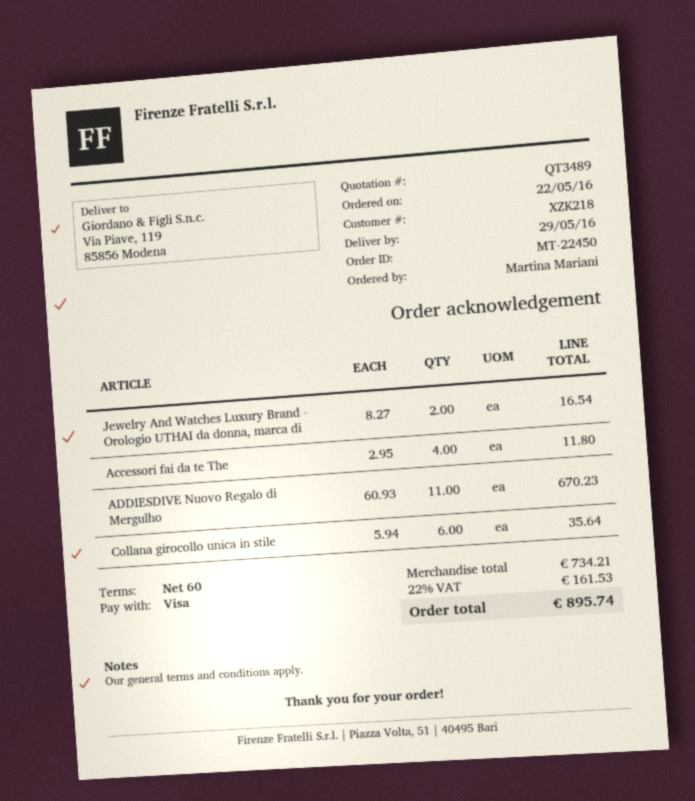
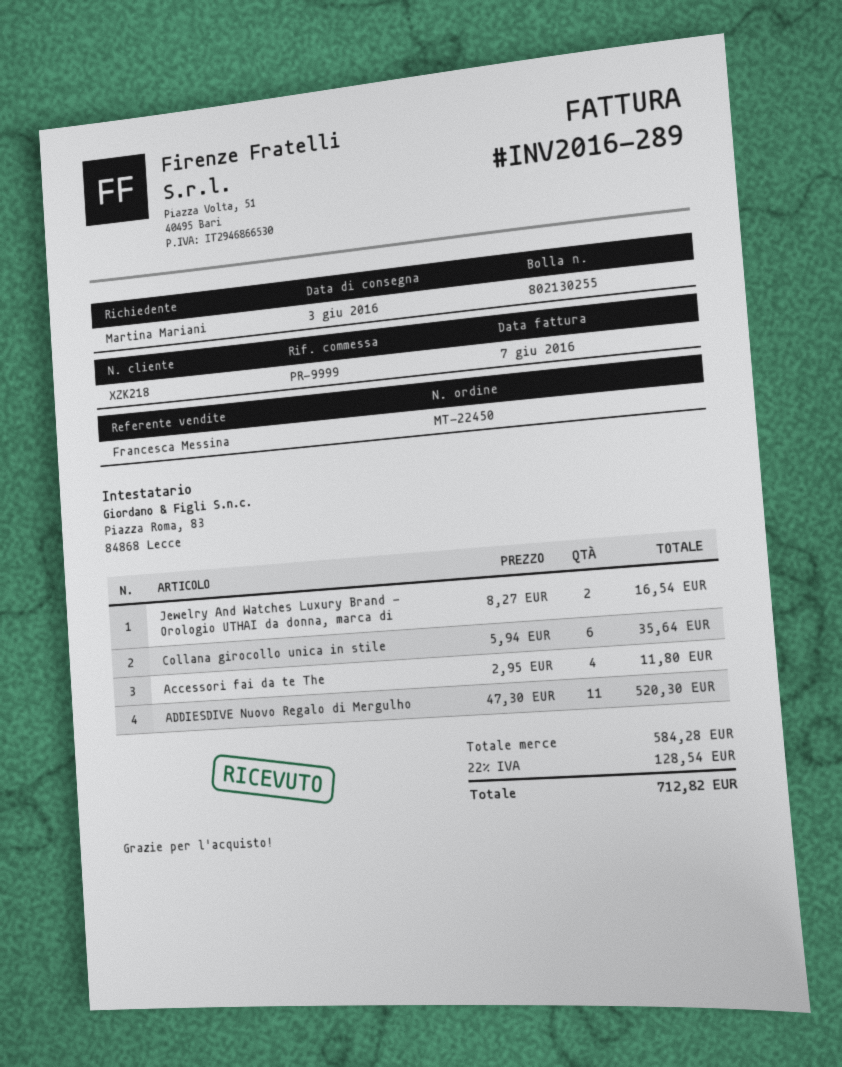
delivery date: 2016-05-29 -> 2016-06-03
ADDIESDIVE Nuovo Regalo di Mergulho: 11 x 60.93 = 670.23 -> 11 x 47.30 = 520.30
subtotal: 734.21 -> 584.28
tax: 22% = 161.53 -> 22% = 128.54
total: 895.74 -> 712.82

